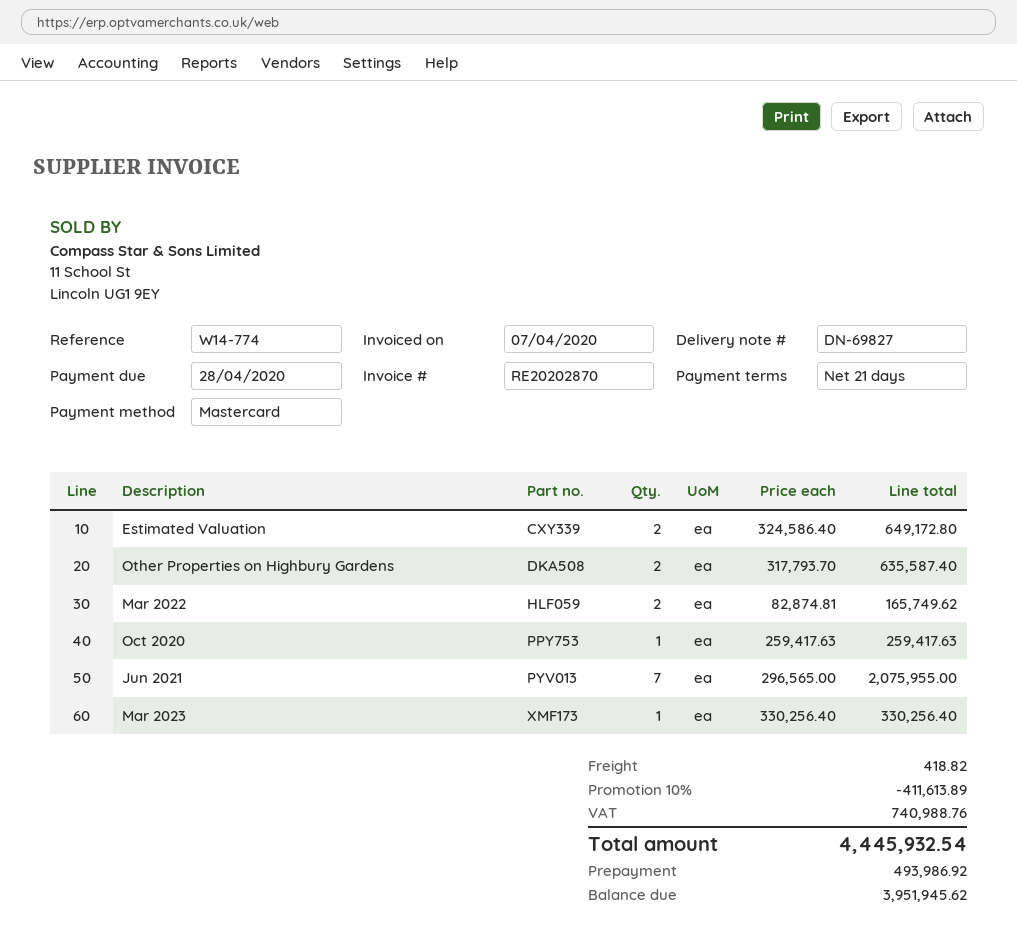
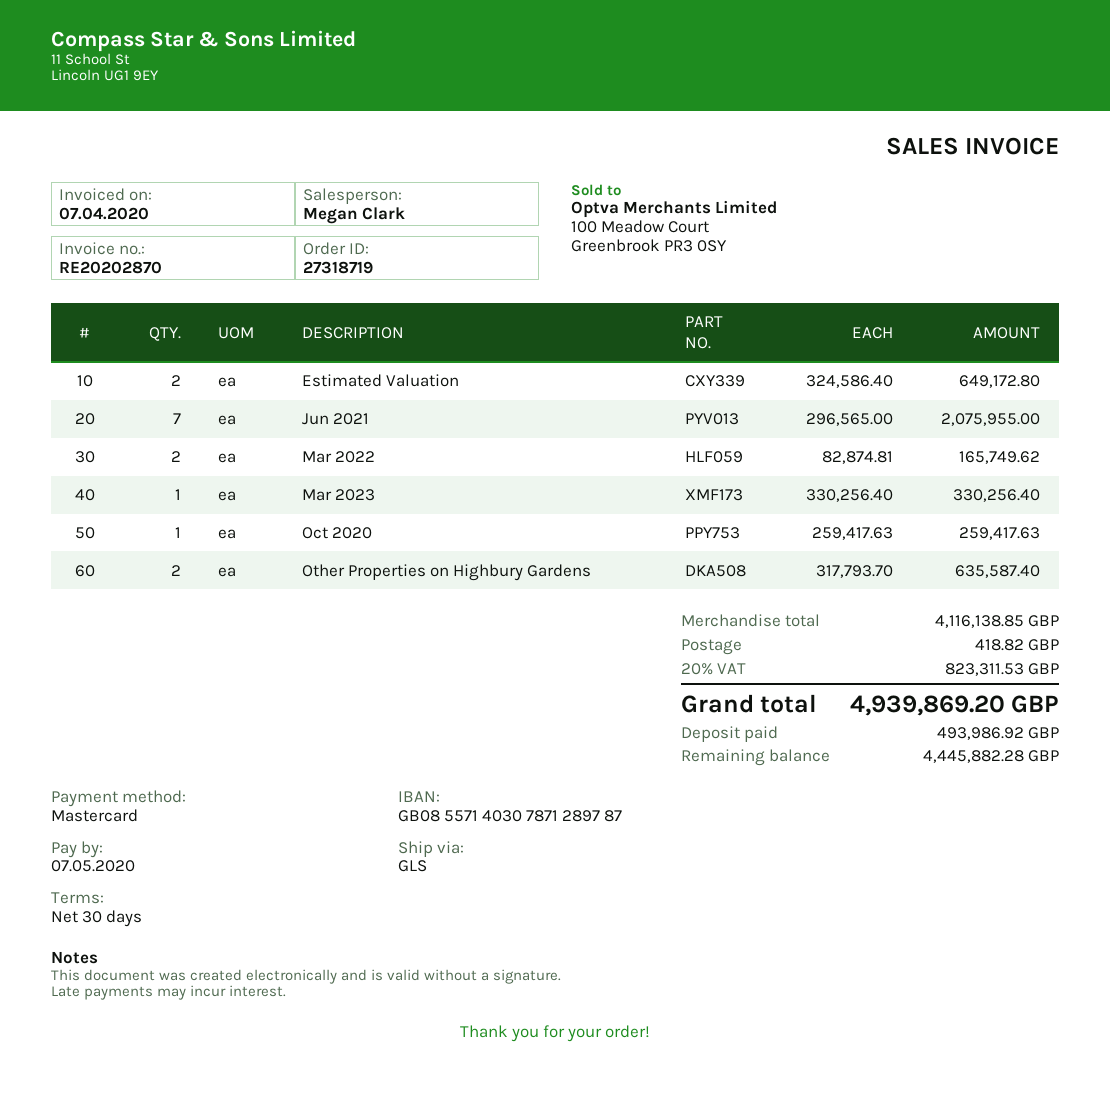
payment terms: 21 days -> 30 days
due date: 2020-04-28 -> 2020-05-07
discount: 10% = 411613.89 -> none
tax: 740988.76 -> 823311.53
total: 4445932.54 -> 4939869.20
balance: 3951945.62 -> 4445882.28

